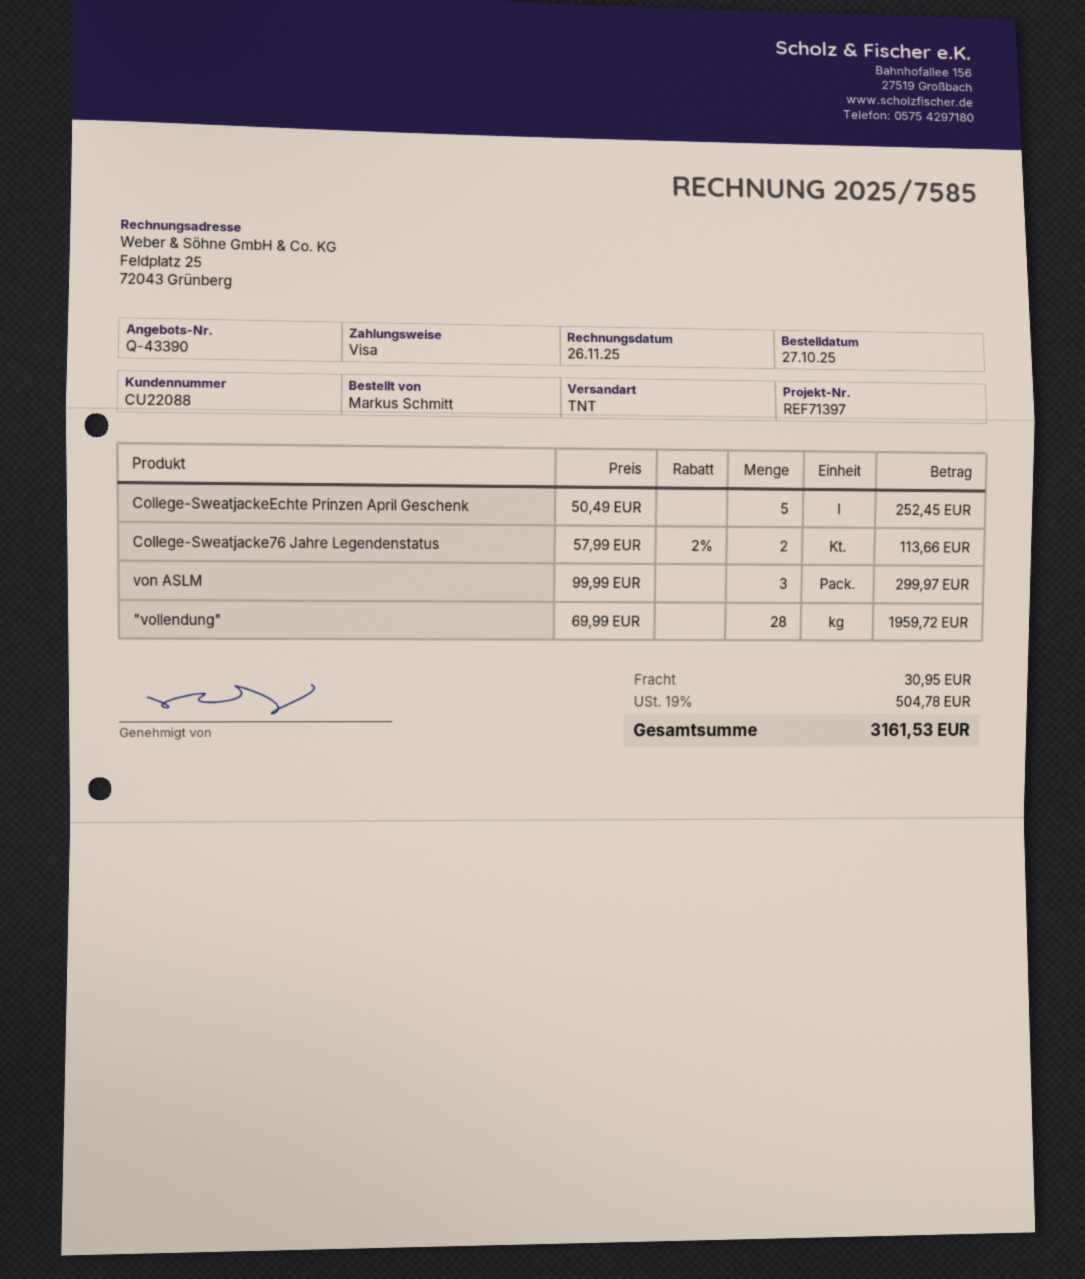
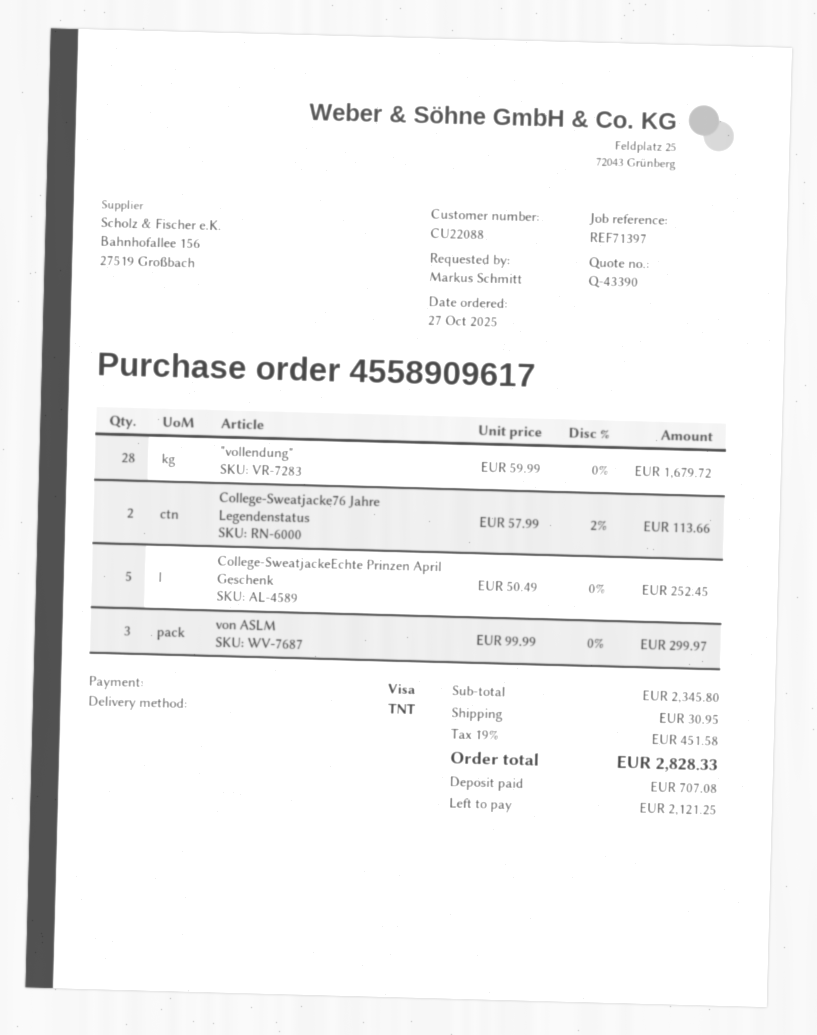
"vollendung": 28 x 69.99 = 1959.72 -> 28 x 59.99 = 1679.72
tax: 19% = 504.78 -> 19% = 451.58
total: 3161.53 -> 2828.33

